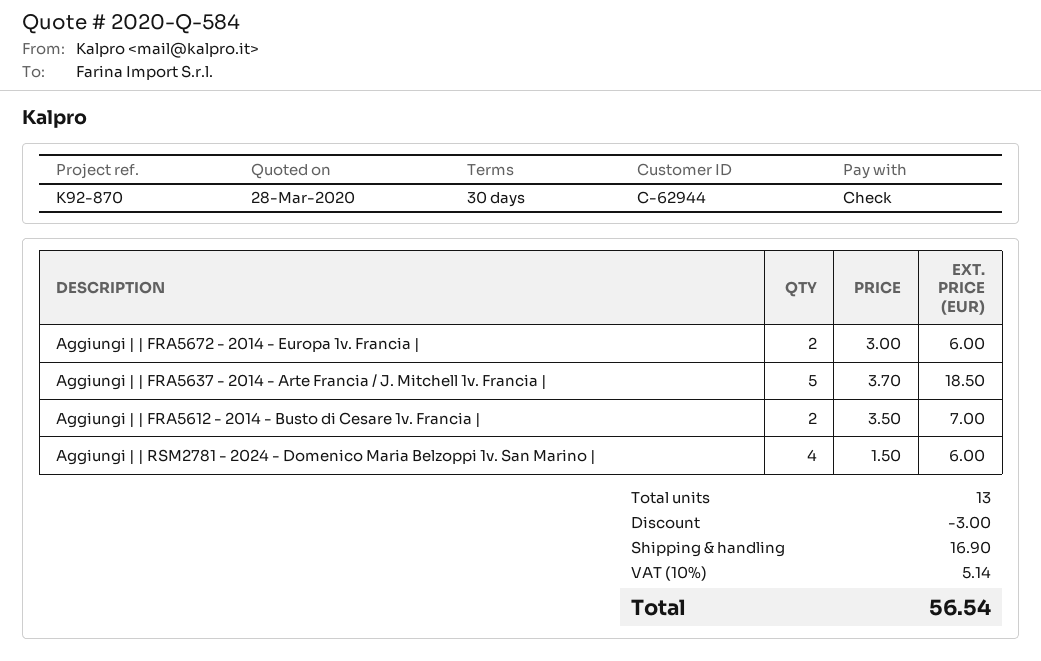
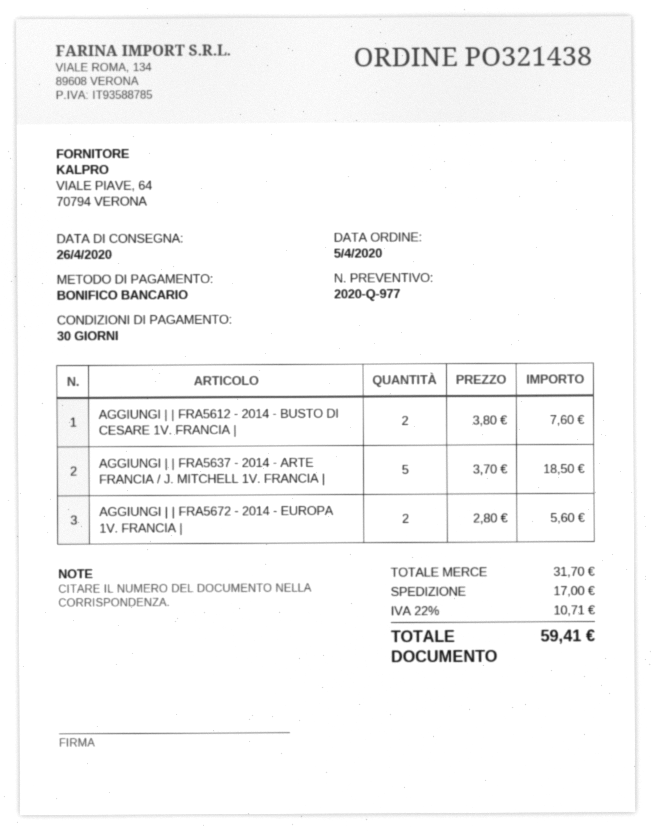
quote number: 2020-Q-584 -> 2020-Q-977
payment method: cheque -> bank transfer
Aggiungi | | FRA5672 - 2014 - Europa 1v. Francia |: 2 x 3.00 = 6.00 -> 2 x 2.80 = 5.60
Aggiungi | | FRA5612 - 2014 - Busto di Cesare 1v. Francia |: 2 x 3.50 = 7.00 -> 2 x 3.80 = 7.60
Aggiungi | | RSM2781 - 2024 - Domenico Maria Belzoppi 1v. San Marino |: 4 x 1.50 = 6.00 -> none
discount: 3.00 -> none
shipping: 16.90 -> 17.00
tax: 10% = 5.14 -> 22% = 10.71
total: 56.54 -> 59.41

